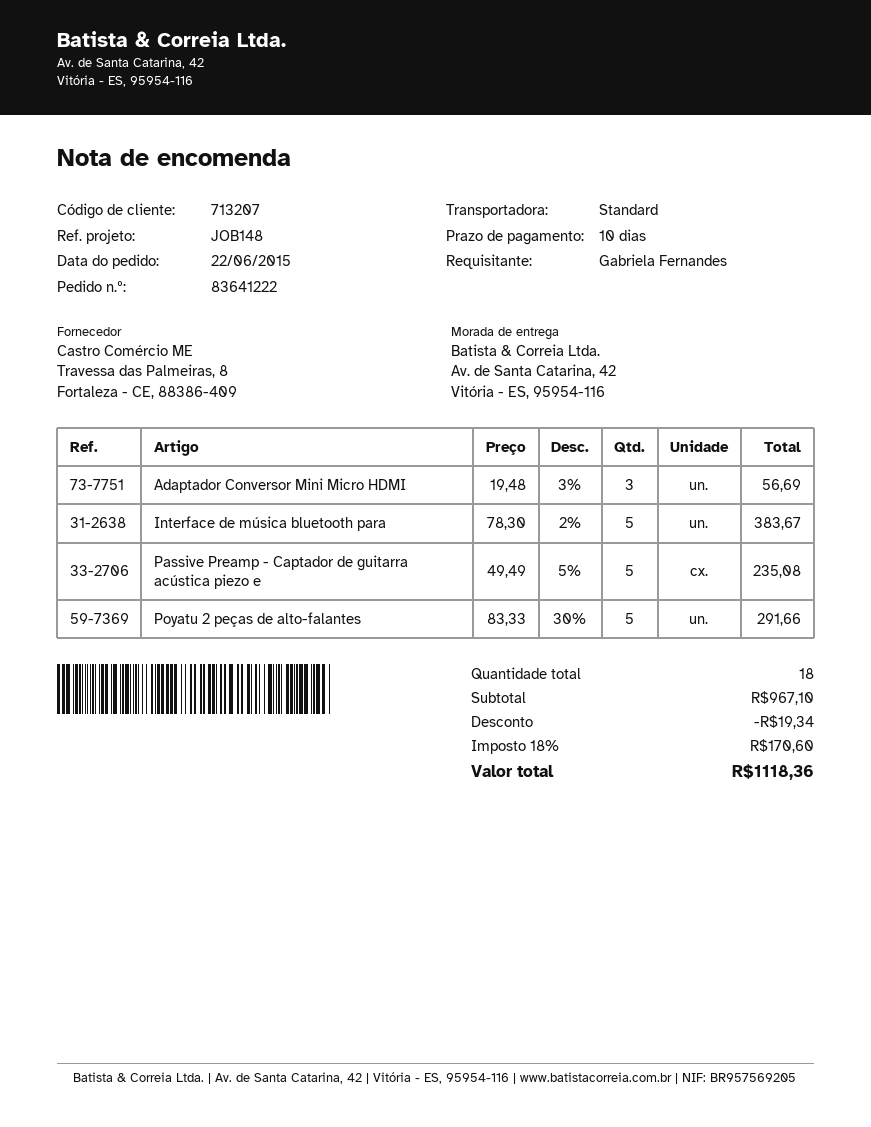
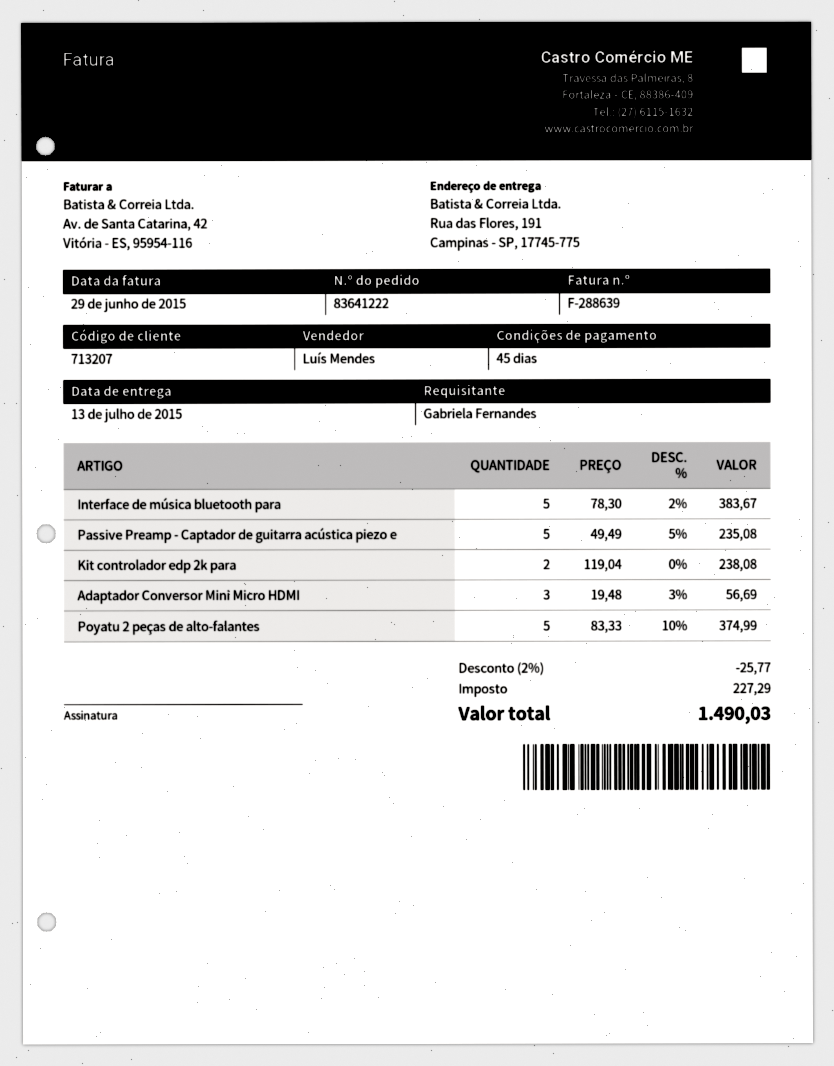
payment terms: 10 days -> 45 days
ship to: Av. de Santa Catarina, 42, Vitória - ES, 95954-116 -> Rua das Flores, 191, Campinas - SP, 17745-775
Poyatu 2 peças de alto-falantes: 5 x 83.33 - 30% = 291.66 -> 5 x 83.33 - 10% = 374.99
Kit controlador edp 2k para: none -> 2 x 119.04 = 238.08
discount: 19.34 -> 25.77
tax: 170.60 -> 227.29
total: 1118.36 -> 1490.03

